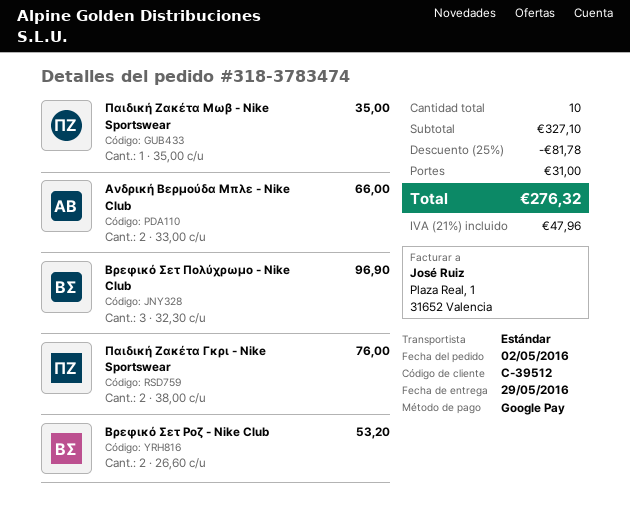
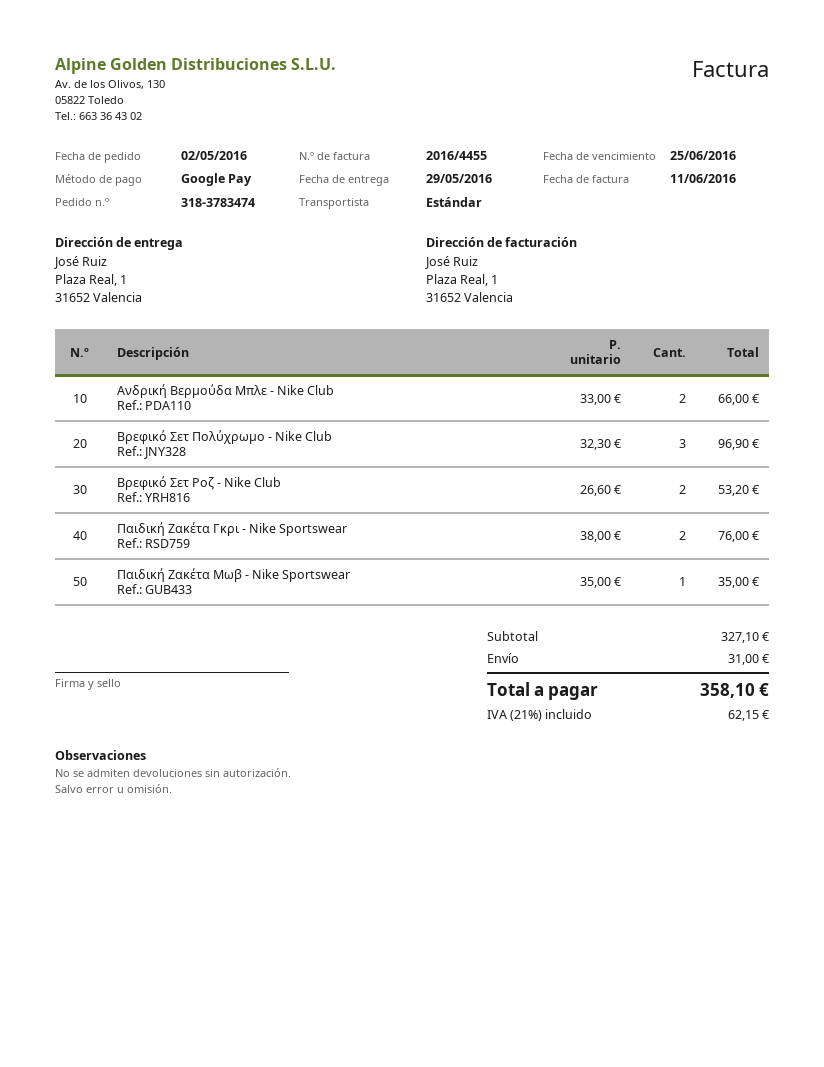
discount: 25% = 81.78 -> none
tax: 21% = 47.96 -> 21% = 62.15
total: 276.32 -> 358.10

